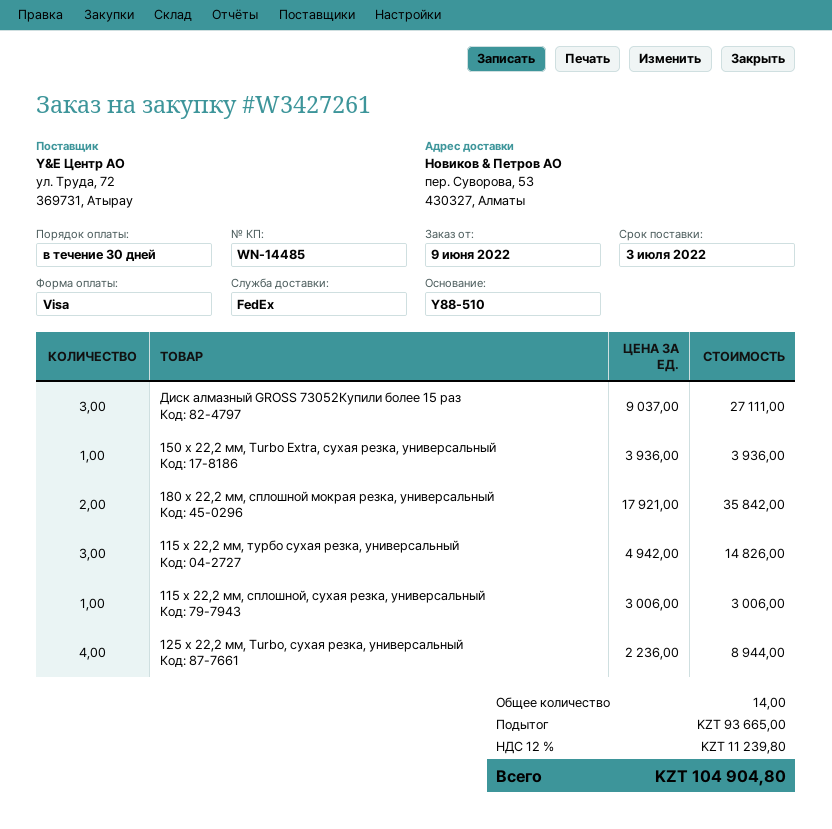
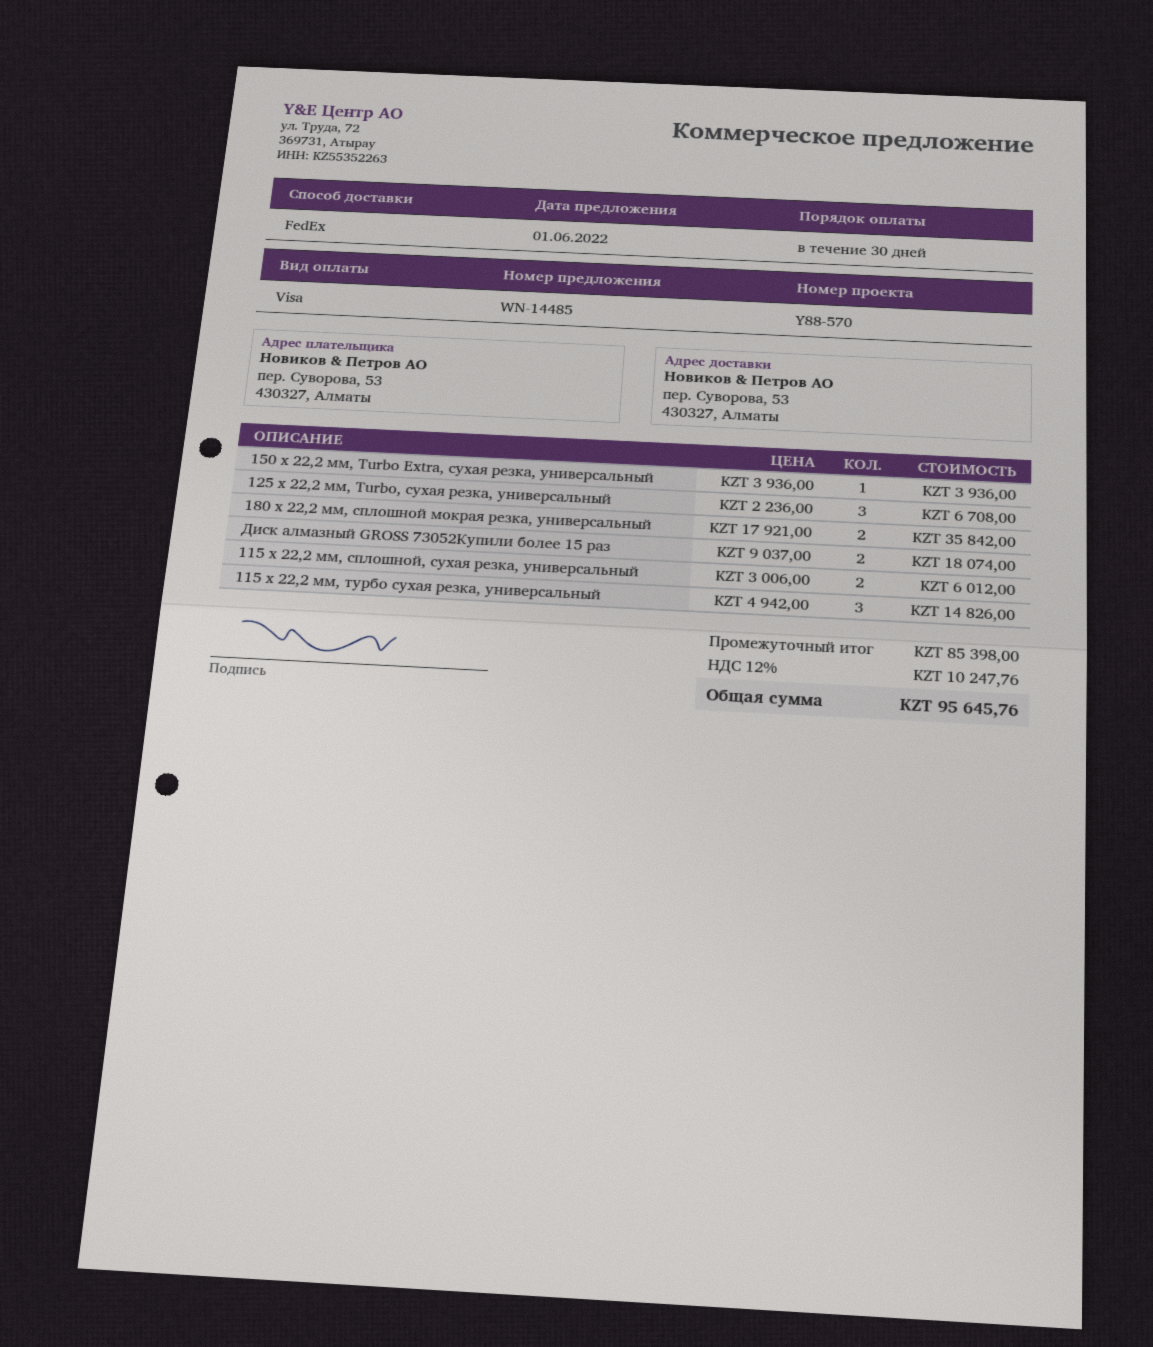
reference: Y88-510 -> Y88-570
Диск алмазный GROSS 73052Купили более 15 раз: 3 x 9037.00 = 27111.00 -> 2 x 9037.00 = 18074.00
115 х 22,2 мм, сплошной, сухая резка, универсальный: 1 x 3006.00 = 3006.00 -> 2 x 3006.00 = 6012.00
125 х 22,2 мм, Turbo, сухая резка, универсальный: 4 x 2236.00 = 8944.00 -> 3 x 2236.00 = 6708.00
subtotal: 93665.00 -> 85398.00
tax: 12% = 11239.80 -> 12% = 10247.76
total: 104904.80 -> 95645.76

